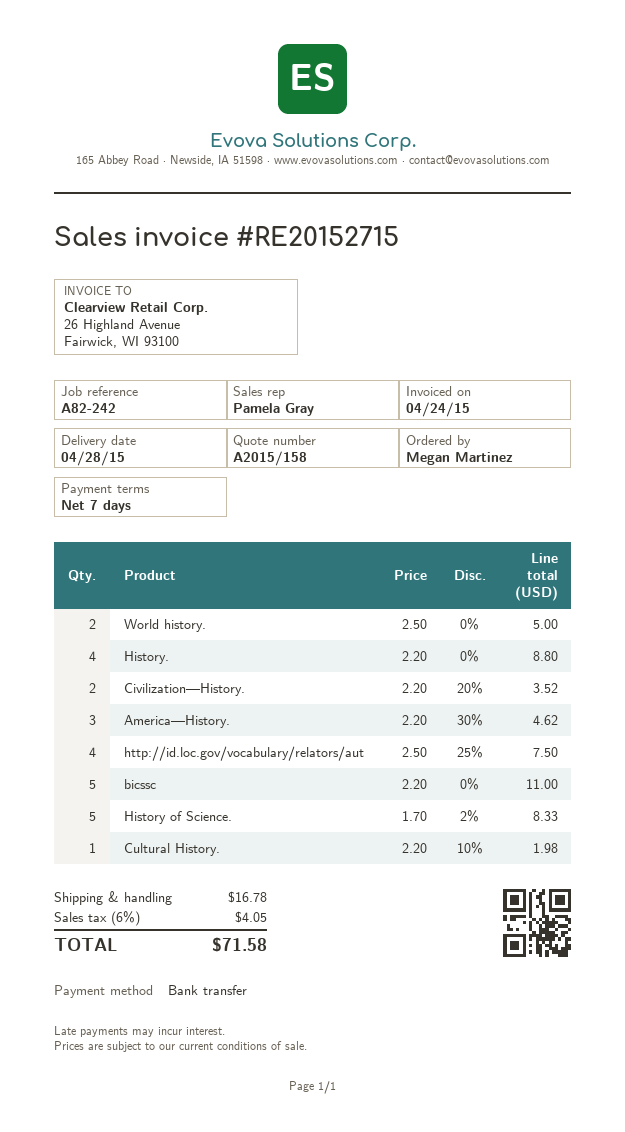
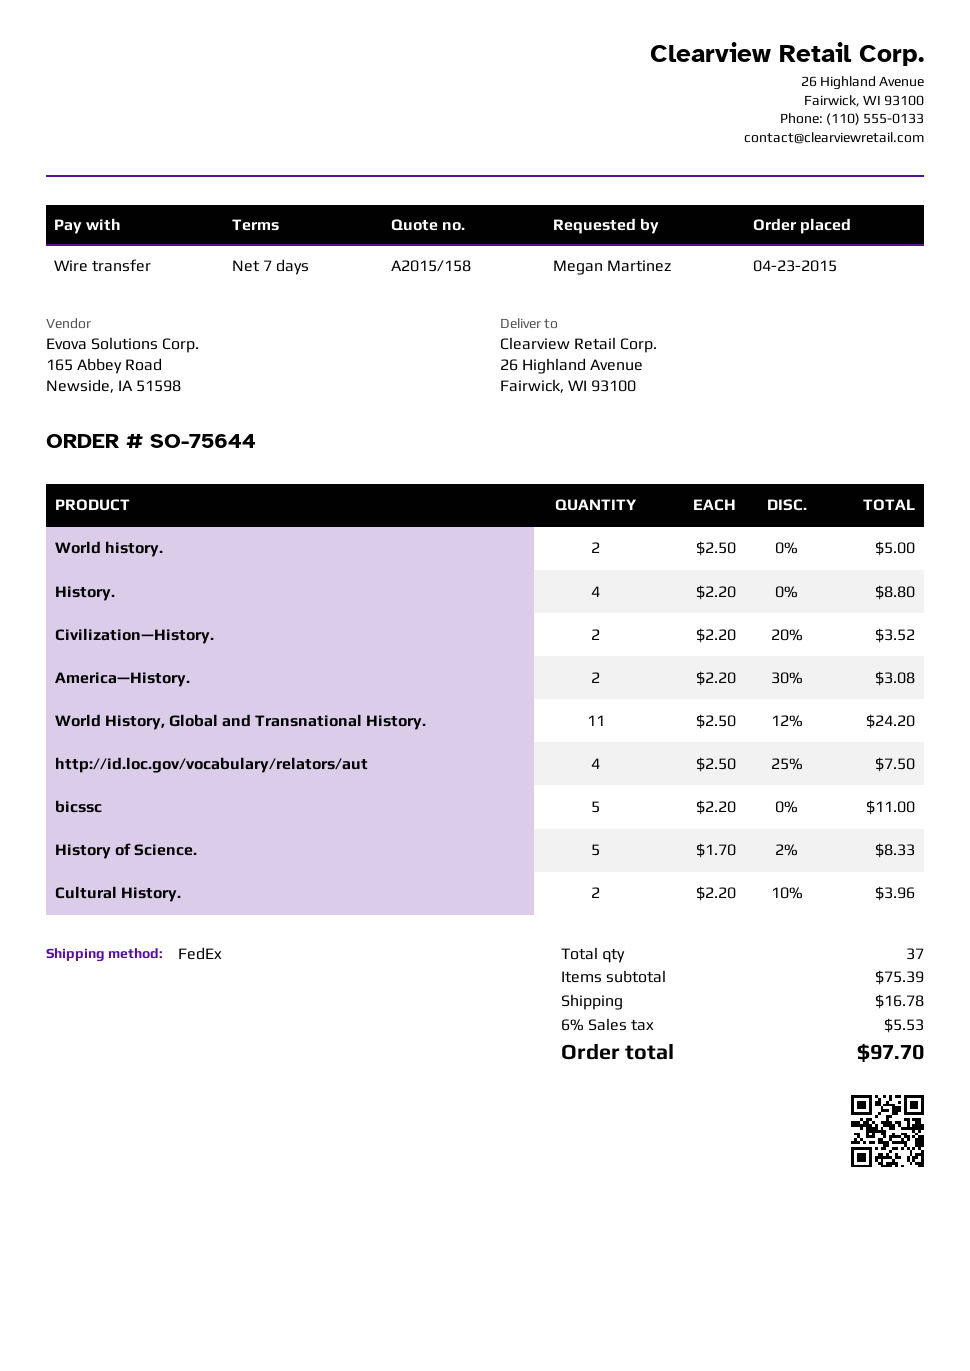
America—History.: 3 x 2.20 - 30% = 4.62 -> 2 x 2.20 - 30% = 3.08
Cultural History.: 1 x 2.20 - 10% = 1.98 -> 2 x 2.20 - 10% = 3.96
World History, Global and Transnational History.: none -> 11 x 2.50 - 12% = 24.20
tax: 6% = 4.05 -> 6% = 5.53
total: 71.58 -> 97.70

